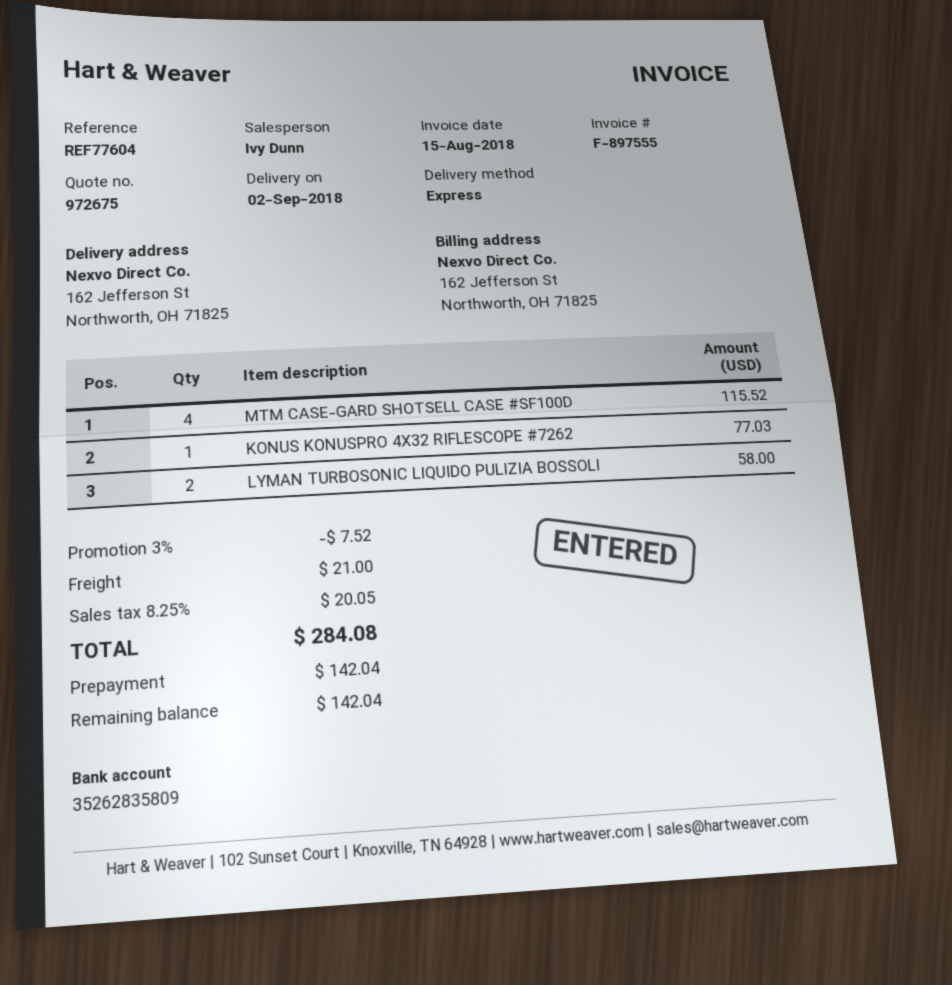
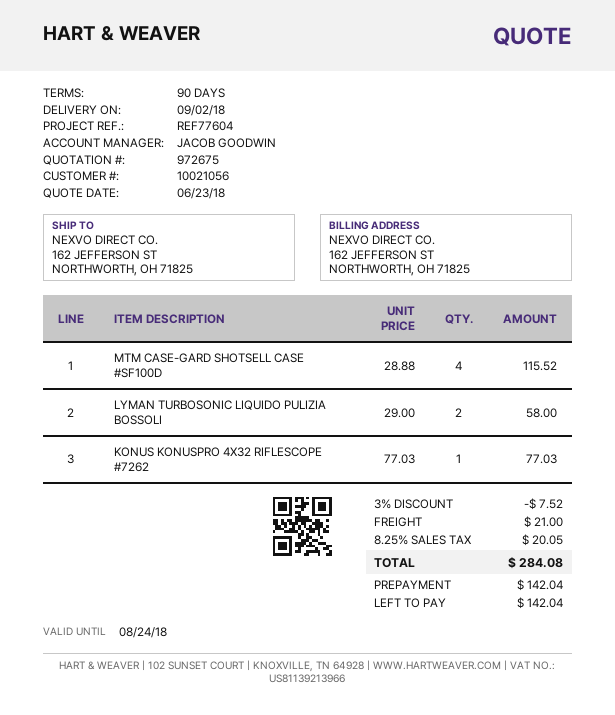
sales rep: Ivy Dunn -> JACOB GOODWIN

